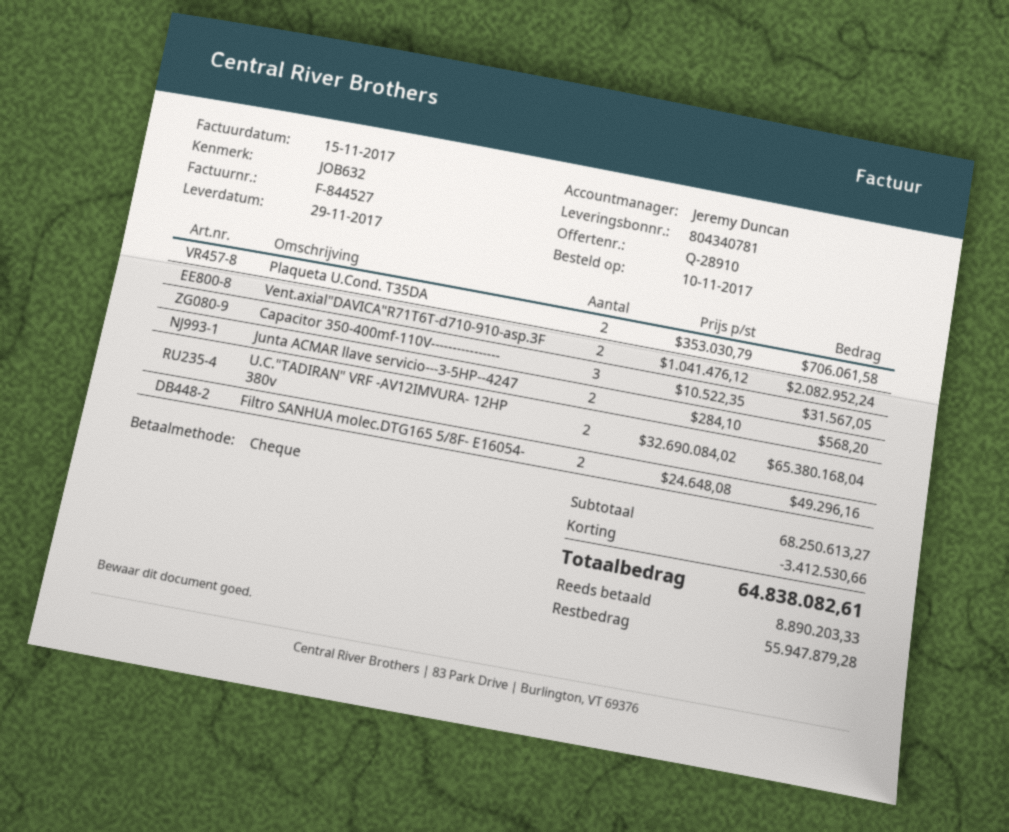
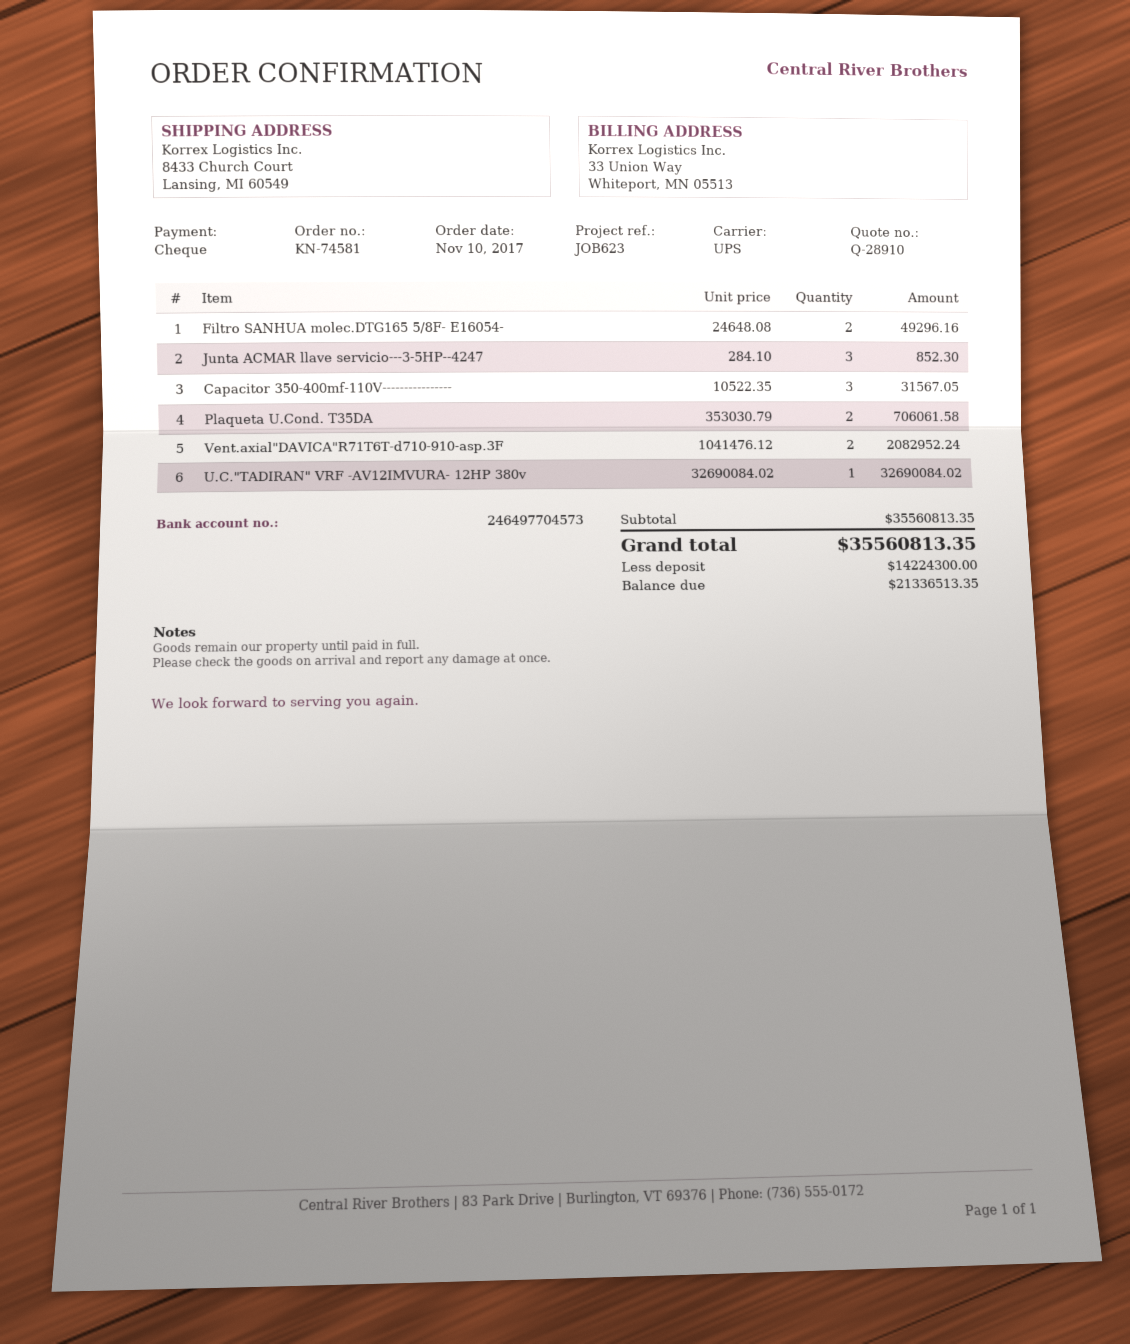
reference: JOB632 -> JOB623
Junta ACMAR llave servicio---3-5HP--4247: 2 x 284.10 = 568.20 -> 3 x 284.10 = 852.30
U.C."TADIRAN" VRF -AV12IMVURA- 12HP 380v: 2 x 32690084.02 = 65380168.04 -> 1 x 32690084.02 = 32690084.02
subtotal: 68250613.27 -> 35560813.35
discount: 3412530.66 -> none
total: 64838082.61 -> 35560813.35
deposit: 8890203.33 -> 14224300.00
balance: 55947879.28 -> 21336513.35

